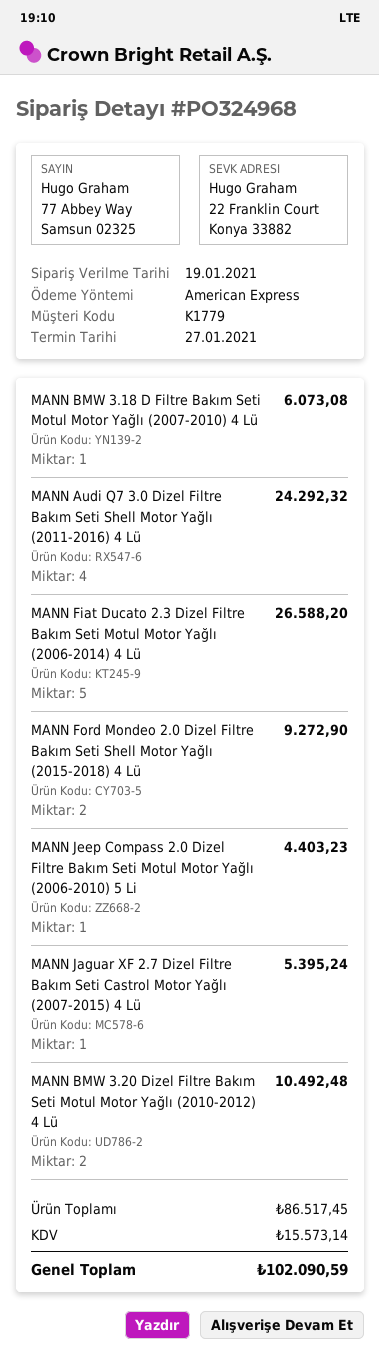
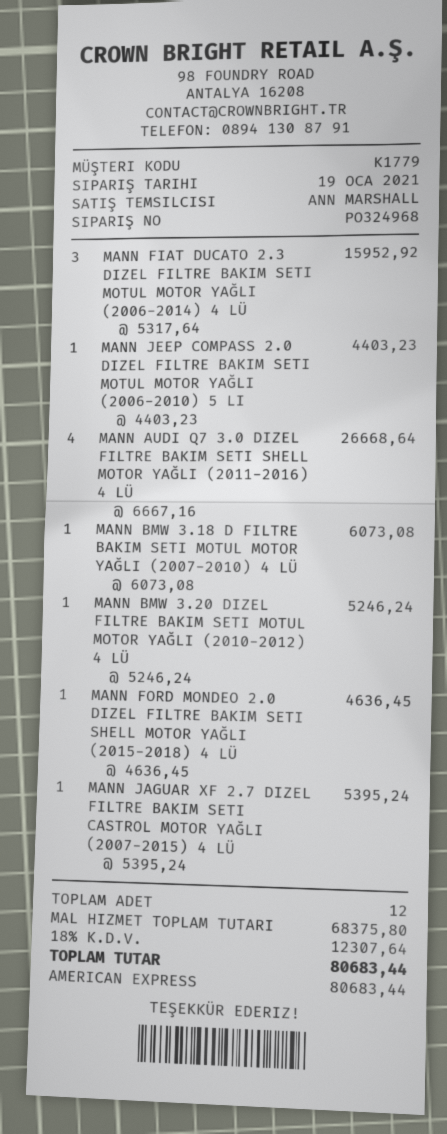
MANN Audi Q7 3.0 Dizel Filtre Bakım Seti Shell Motor Yağlı (2011-2016) 4 Lü: 4 for 24292.32 -> 4 for 26668.64
MANN Fiat Ducato 2.3 Dizel Filtre Bakım Seti Motul Motor Yağlı (2006-2014) 4 Lü: 5 for 26588.20 -> 3 for 15952.92
MANN Ford Mondeo 2.0 Dizel Filtre Bakım Seti Shell Motor Yağlı (2015-2018) 4 Lü: 2 for 9272.90 -> 1 for 4636.45
MANN BMW 3.20 Dizel Filtre Bakım Seti Motul Motor Yağlı (2010-2012) 4 Lü: 2 for 10492.48 -> 1 for 5246.24
subtotal: 86517.45 -> 68375.80
tax: 15573.14 -> 12307.64
total: 102090.59 -> 80683.44

